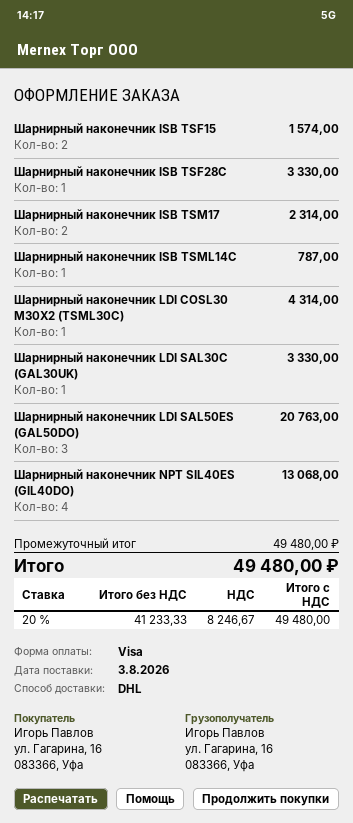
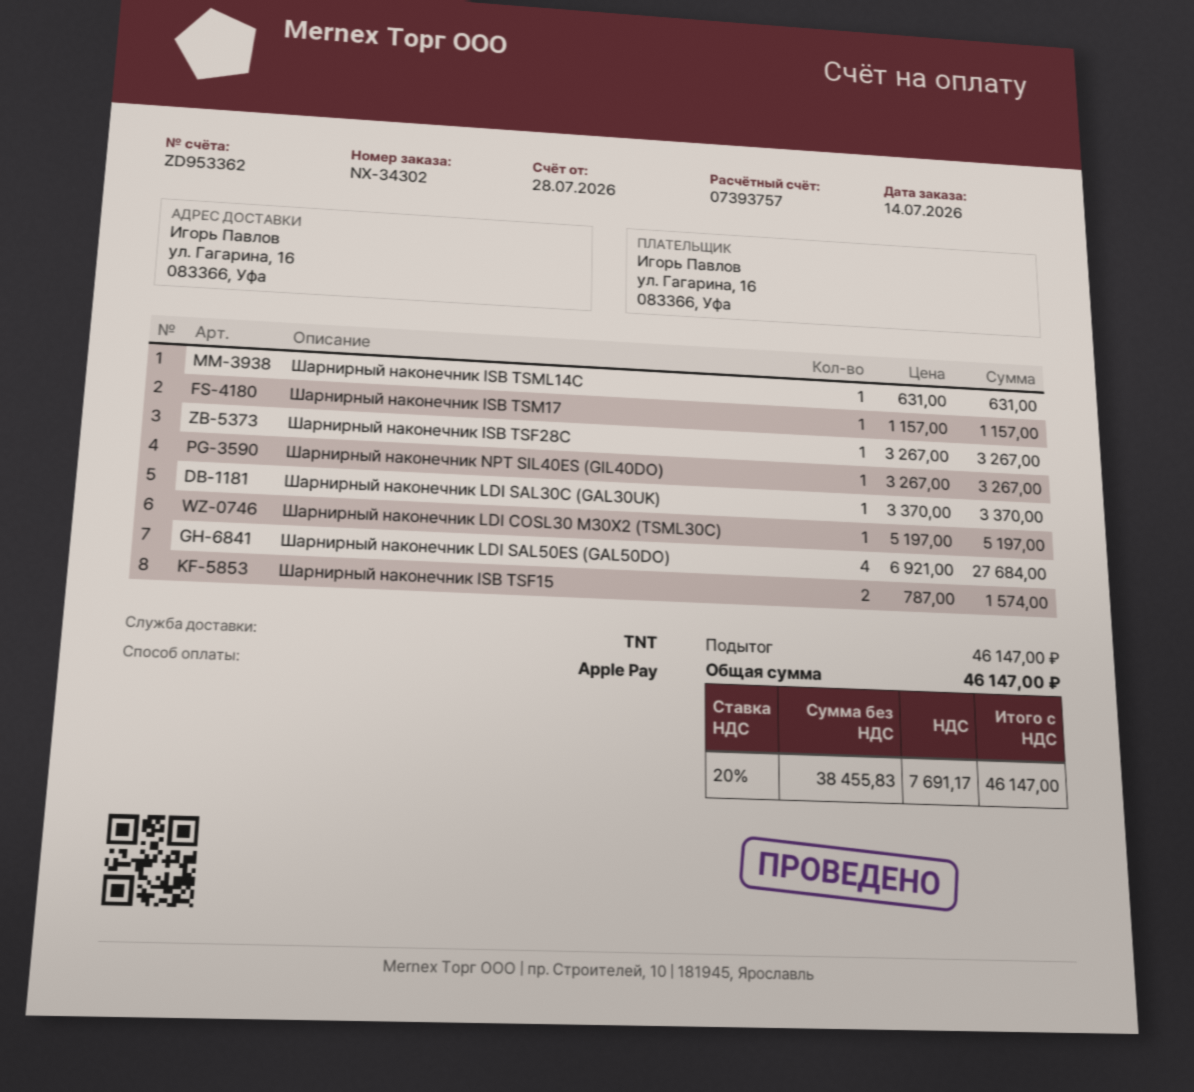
payment method: Visa -> Apple Pay
shipping method: DHL -> TNT
Шарнирный наконечник ISB TSF28C: 1 for 3330.00 -> 1 for 3267.00
Шарнирный наконечник ISB TSM17: 2 for 2314.00 -> 1 for 1157.00
Шарнирный наконечник ISB TSML14C: 1 for 787.00 -> 1 for 631.00
Шарнирный наконечник LDI COSL30 M30X2 (TSML30C): 1 for 4314.00 -> 1 for 5197.00
Шарнирный наконечник LDI SAL30C (GAL30UK): 1 for 3330.00 -> 1 for 3370.00
Шарнирный наконечник LDI SAL50ES (GAL50DO): 3 for 20763.00 -> 4 for 27684.00
Шарнирный наконечник NPT SIL40ES (GIL40DO): 4 for 13068.00 -> 1 for 3267.00
subtotal: 49480.00 -> 46147.00
net: 41233.33 -> 38455.83
tax: 20% = 8246.67 -> 20% = 7691.17
total: 49480.00 -> 46147.00

